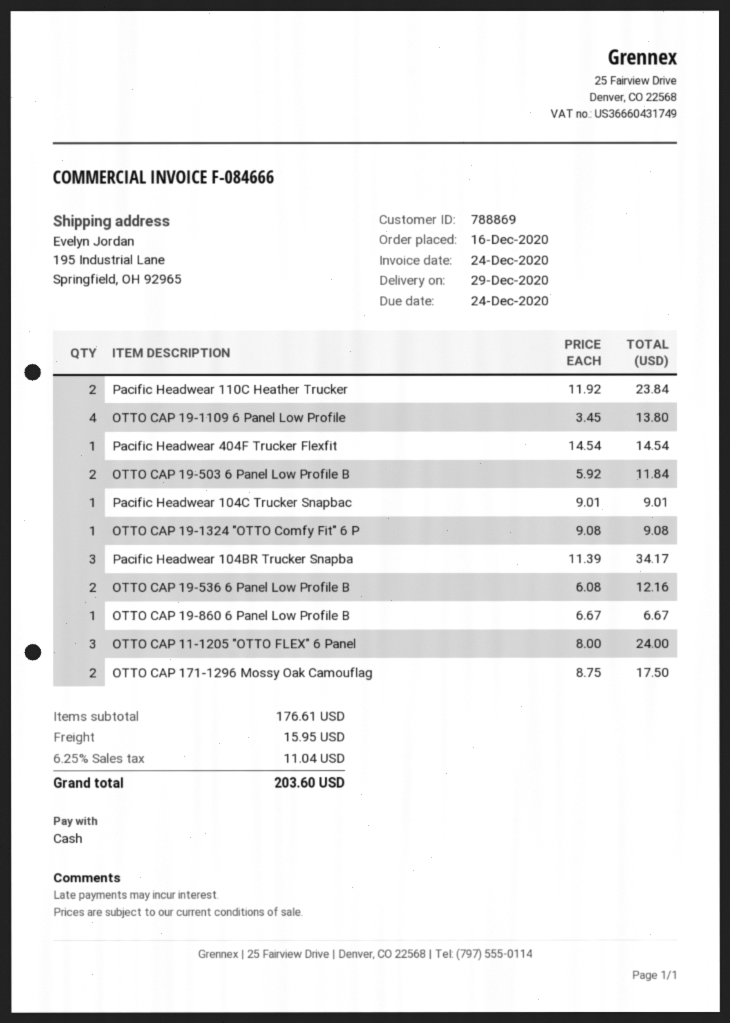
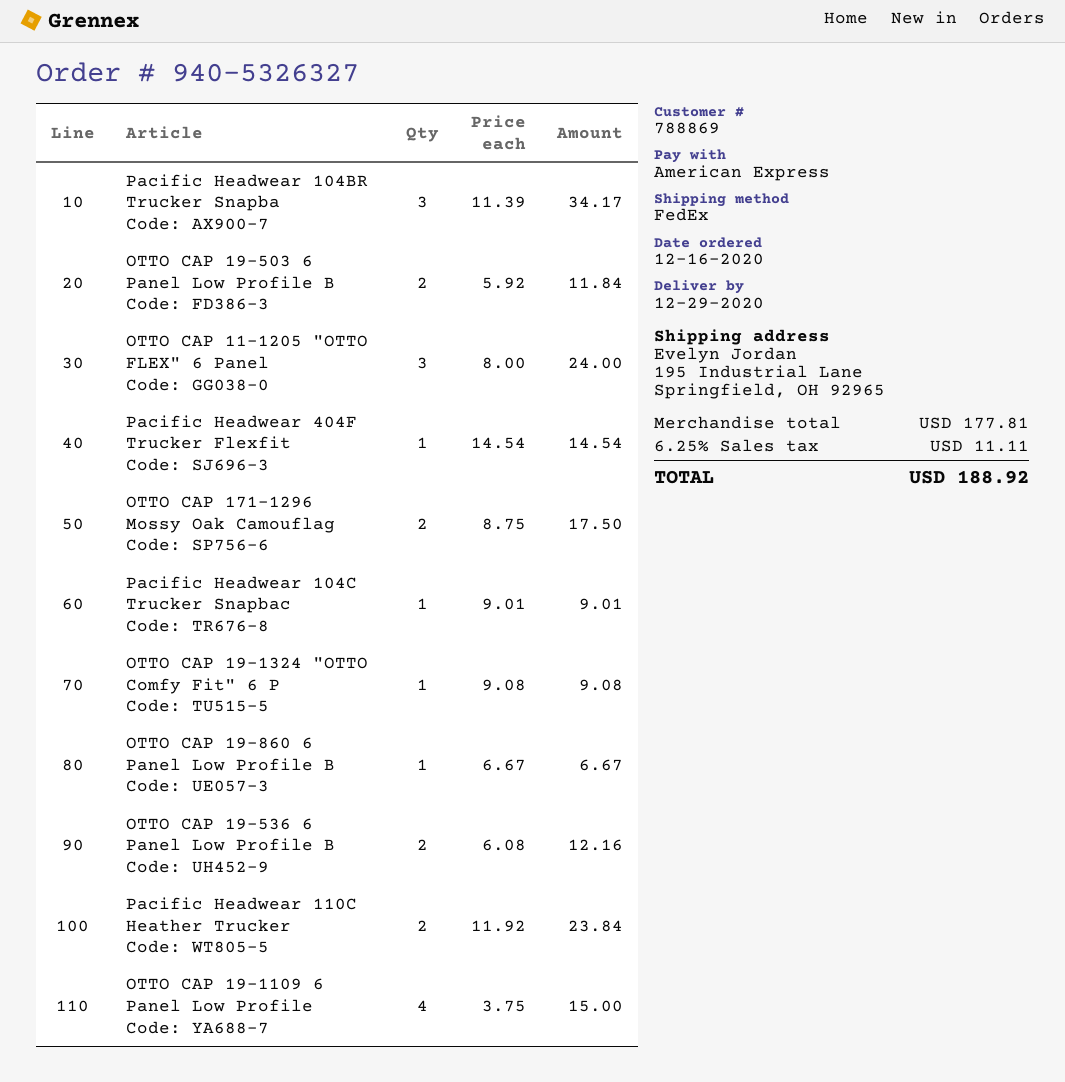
payment method: cash -> American Express
OTTO CAP 19-1109 6 Panel Low Profile: 4 x 3.45 = 13.80 -> 4 x 3.75 = 15.00
subtotal: 176.61 -> 177.81
shipping: 15.95 -> none
tax: 6.25% = 11.04 -> 6.25% = 11.11
total: 203.60 -> 188.92

